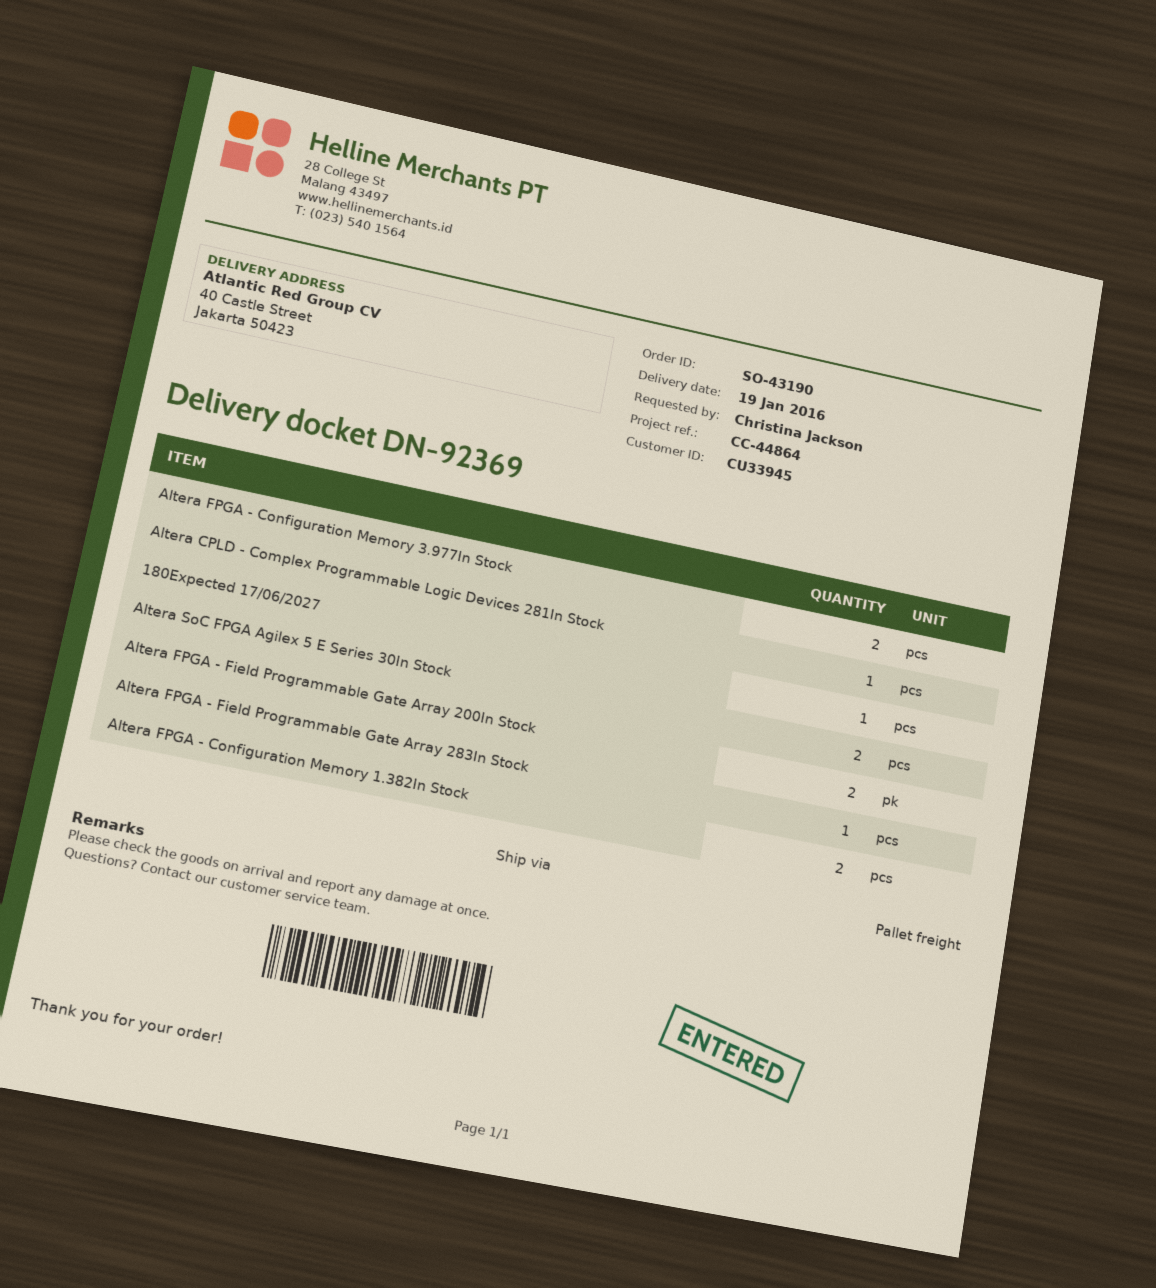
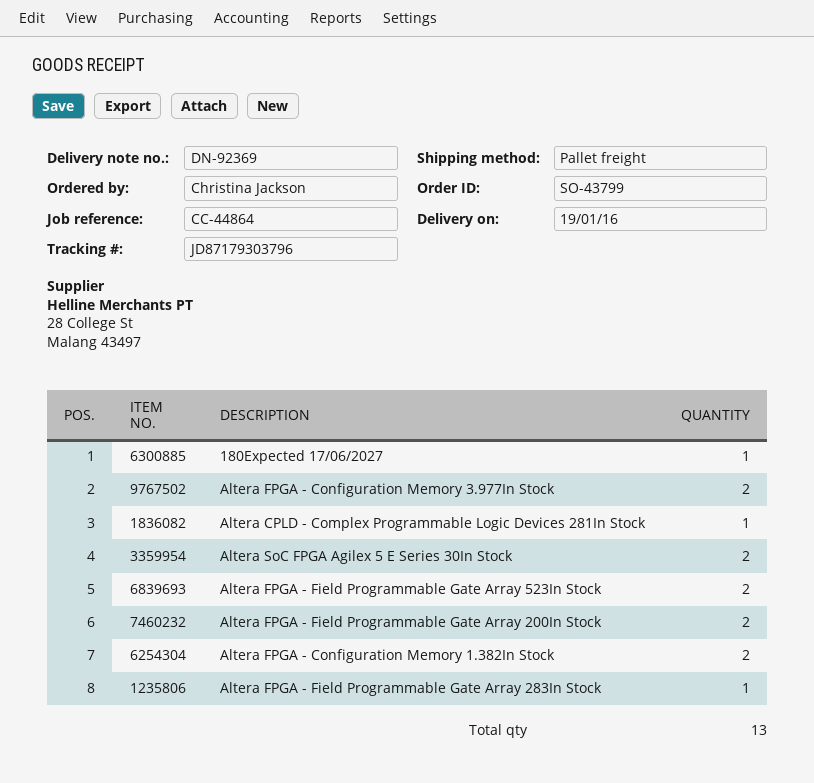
order number: SO-43190 -> SO-43799
Altera FPGA - Field Programmable Gate Array 523In Stock: none -> 2

